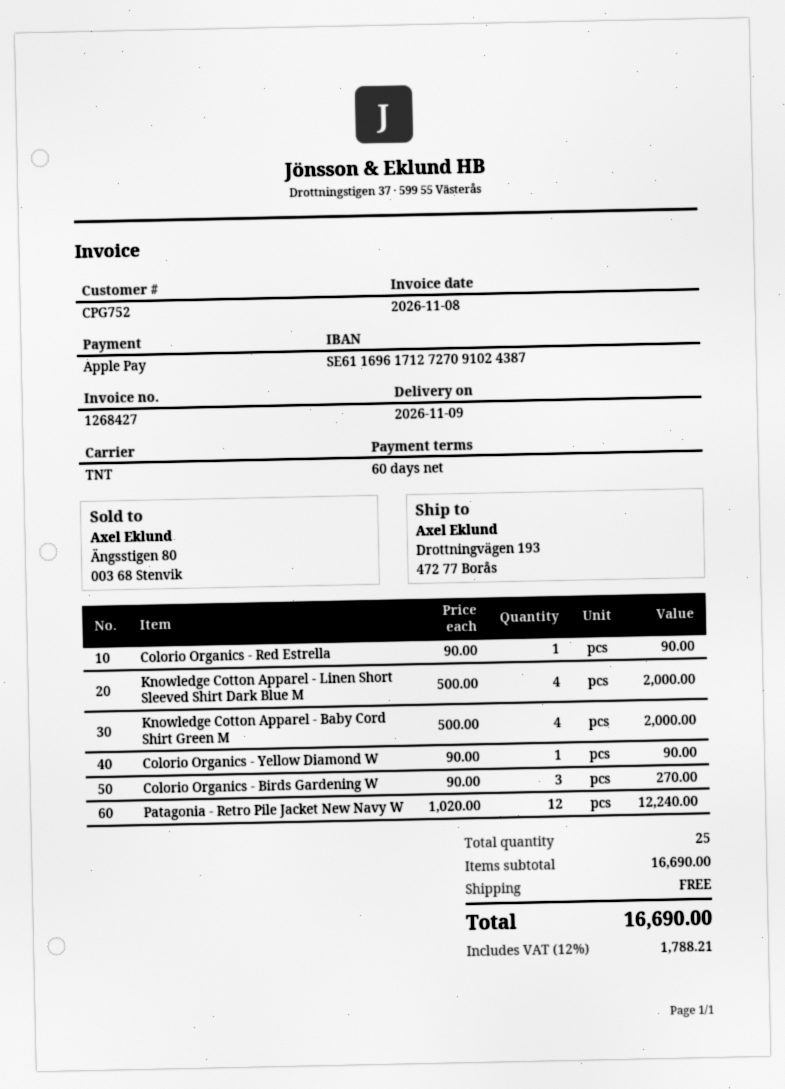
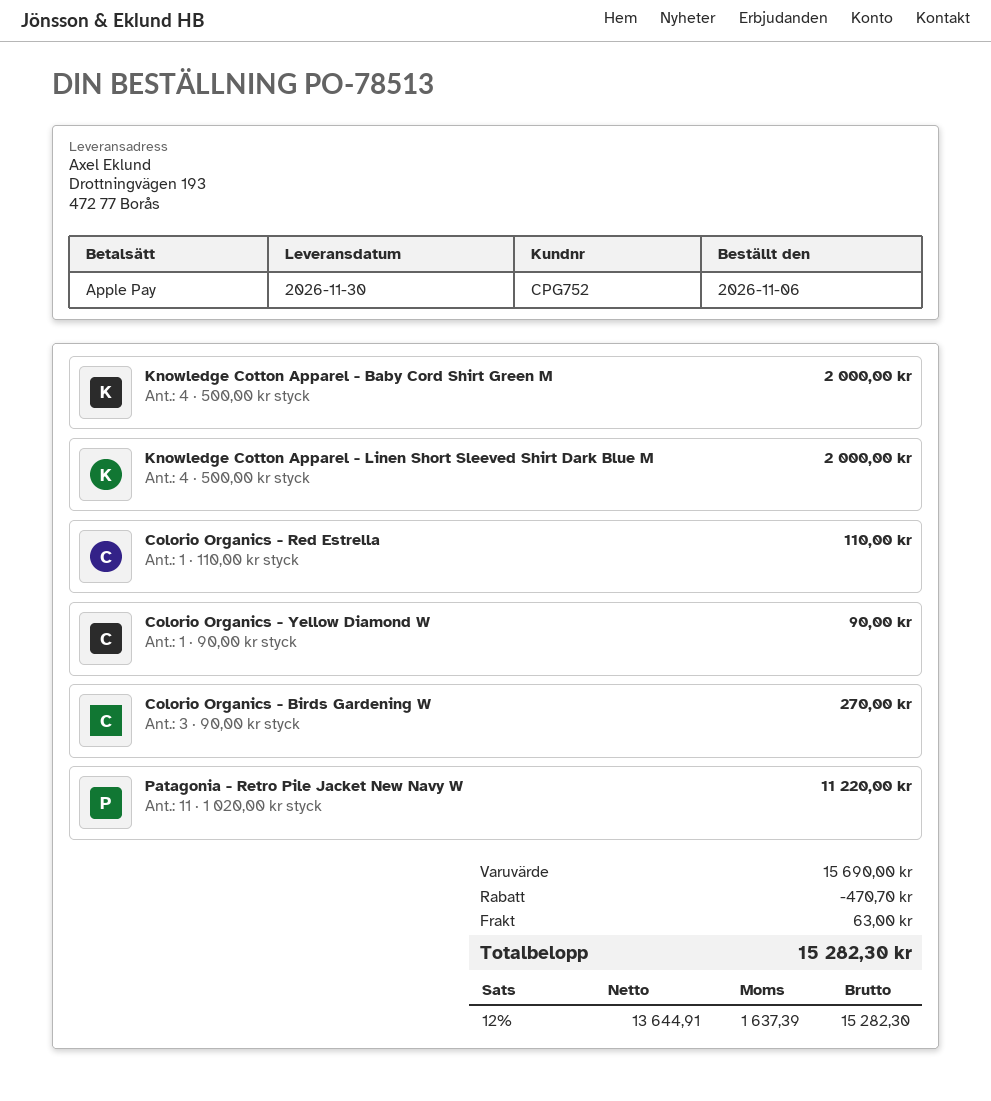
delivery date: 2026-11-09 -> 2026-11-30
Colorio Organics - Red Estrella: 1 x 90.00 = 90.00 -> 1 x 110.00 = 110.00
Patagonia - Retro Pile Jacket New Navy W: 12 x 1020.00 = 12240.00 -> 11 x 1020.00 = 11220.00
subtotal: 16690.00 -> 15690.00
discount: none -> 470.70
shipping: 0.00 -> 63.00
tax: 12% = 1788.21 -> 12% = 1637.39
total: 16690.00 -> 15282.30

